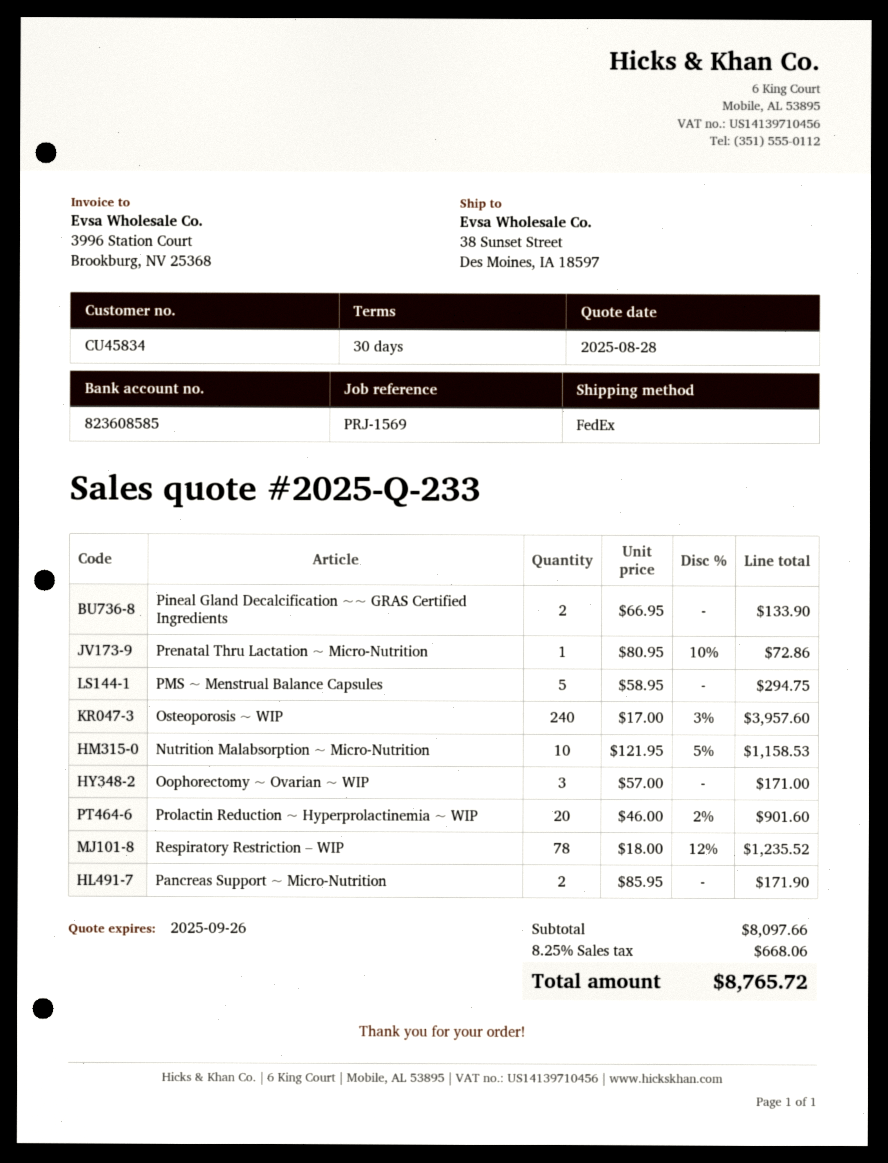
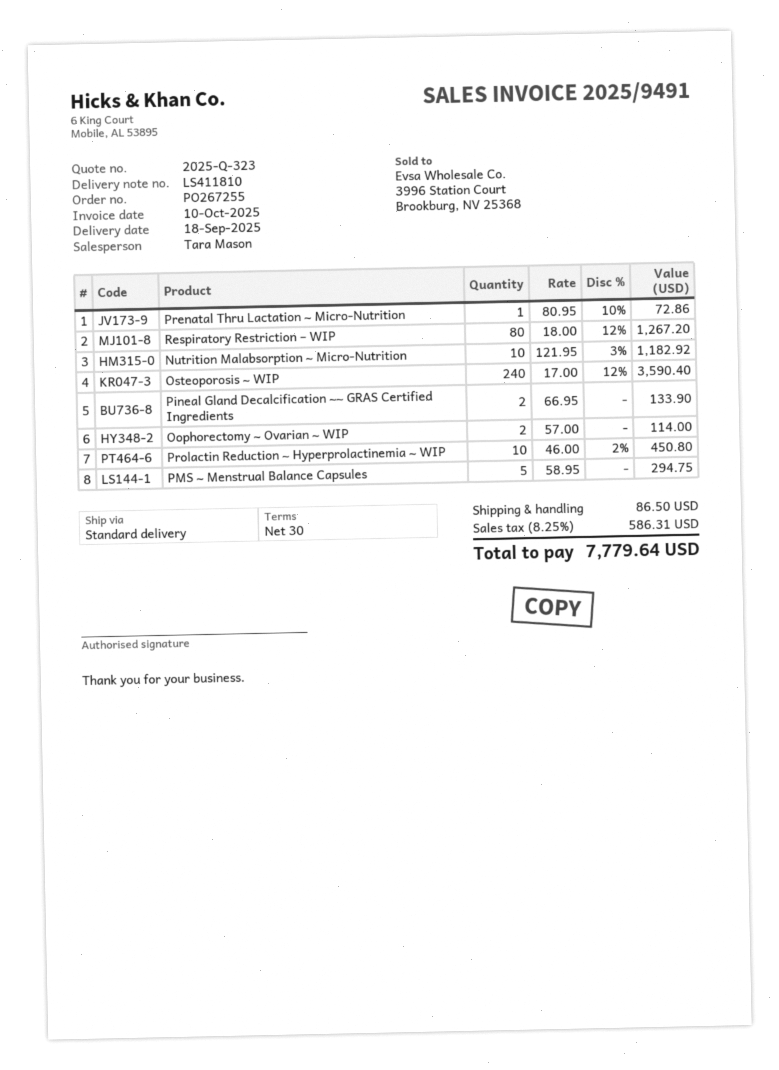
quote number: 2025-Q-233 -> 2025-Q-323
shipping method: FedEx -> standard
Osteoporosis ~ WIP: 240 x 17.00 - 3% = 3957.60 -> 240 x 17.00 - 12% = 3590.40
Nutrition Malabsorption ~ Micro-Nutrition: 10 x 121.95 - 5% = 1158.53 -> 10 x 121.95 - 3% = 1182.92
Oophorectomy ~ Ovarian ~ WIP: 3 x 57.00 = 171.00 -> 2 x 57.00 = 114.00
Prolactin Reduction ~ Hyperprolactinemia ~ WIP: 20 x 46.00 - 2% = 901.60 -> 10 x 46.00 - 2% = 450.80
Respiratory Restriction – WIP: 78 x 18.00 - 12% = 1235.52 -> 80 x 18.00 - 12% = 1267.20
Pancreas Support ~ Micro-Nutrition: 2 x 85.95 = 171.90 -> none
shipping: none -> 86.50
tax: 8.25% = 668.06 -> 8.25% = 586.31
total: 8765.72 -> 7779.64

